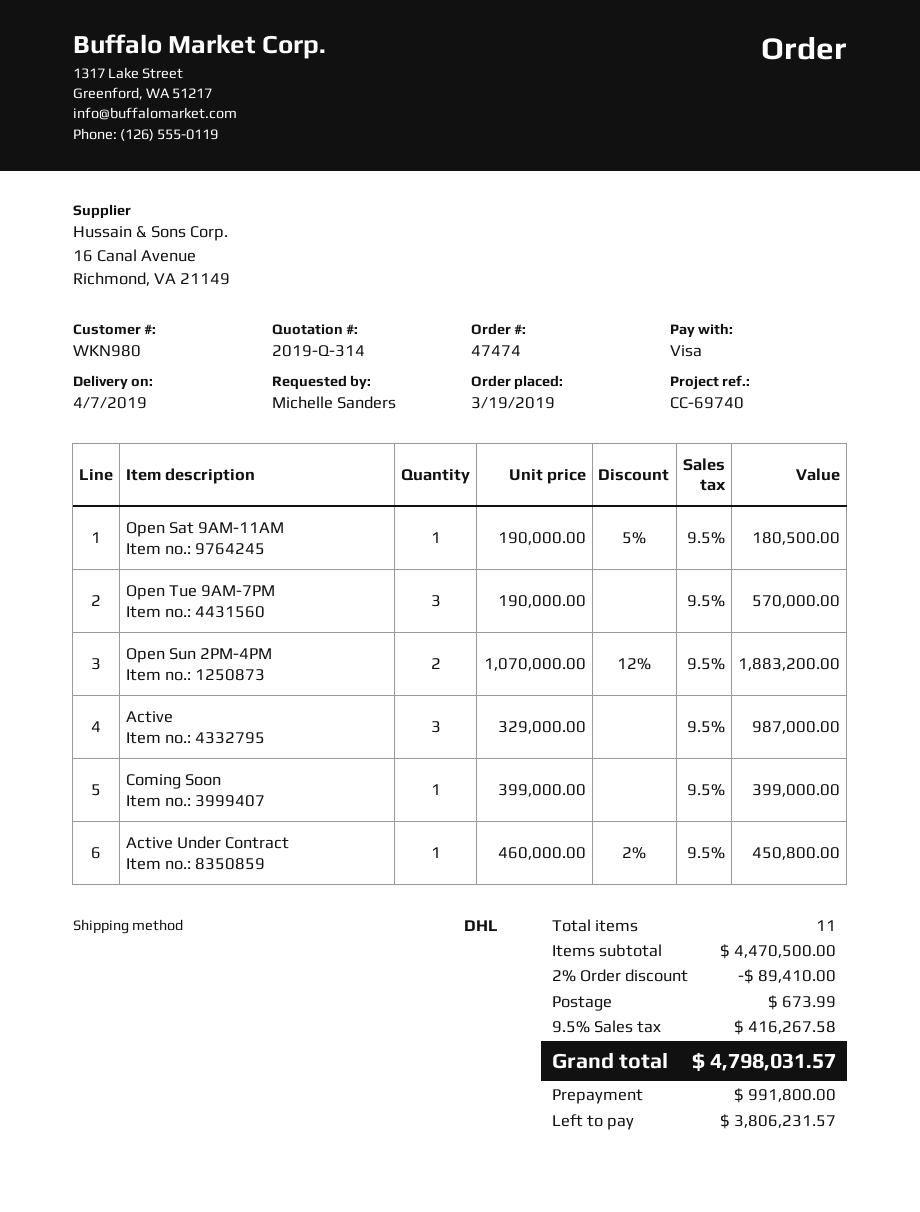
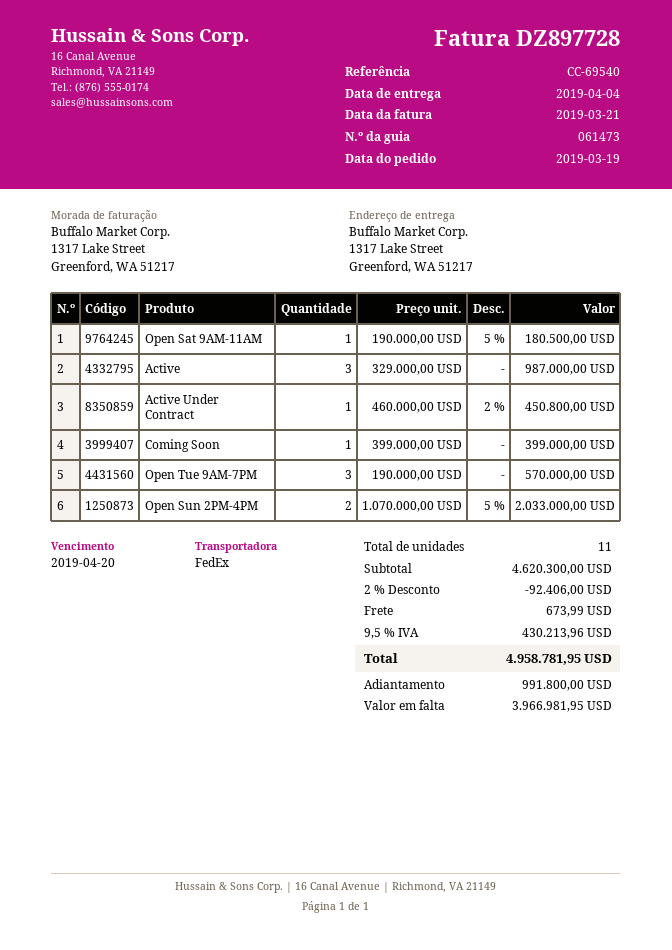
delivery date: 2019-04-07 -> 2019-04-04
reference: CC-69740 -> CC-69540
shipping method: DHL -> FedEx
Open Sun 2PM-4PM: 2 x 1070000.00 - 12% = 1883200.00 -> 2 x 1070000.00 - 5% = 2033000.00
subtotal: 4470500.00 -> 4620300.00
discount: 2% = 89410.00 -> 2% = 92406.00
tax: 9.5% = 416267.58 -> 9.5% = 430213.96
total: 4798031.57 -> 4958781.95
balance: 3806231.57 -> 3966981.95

